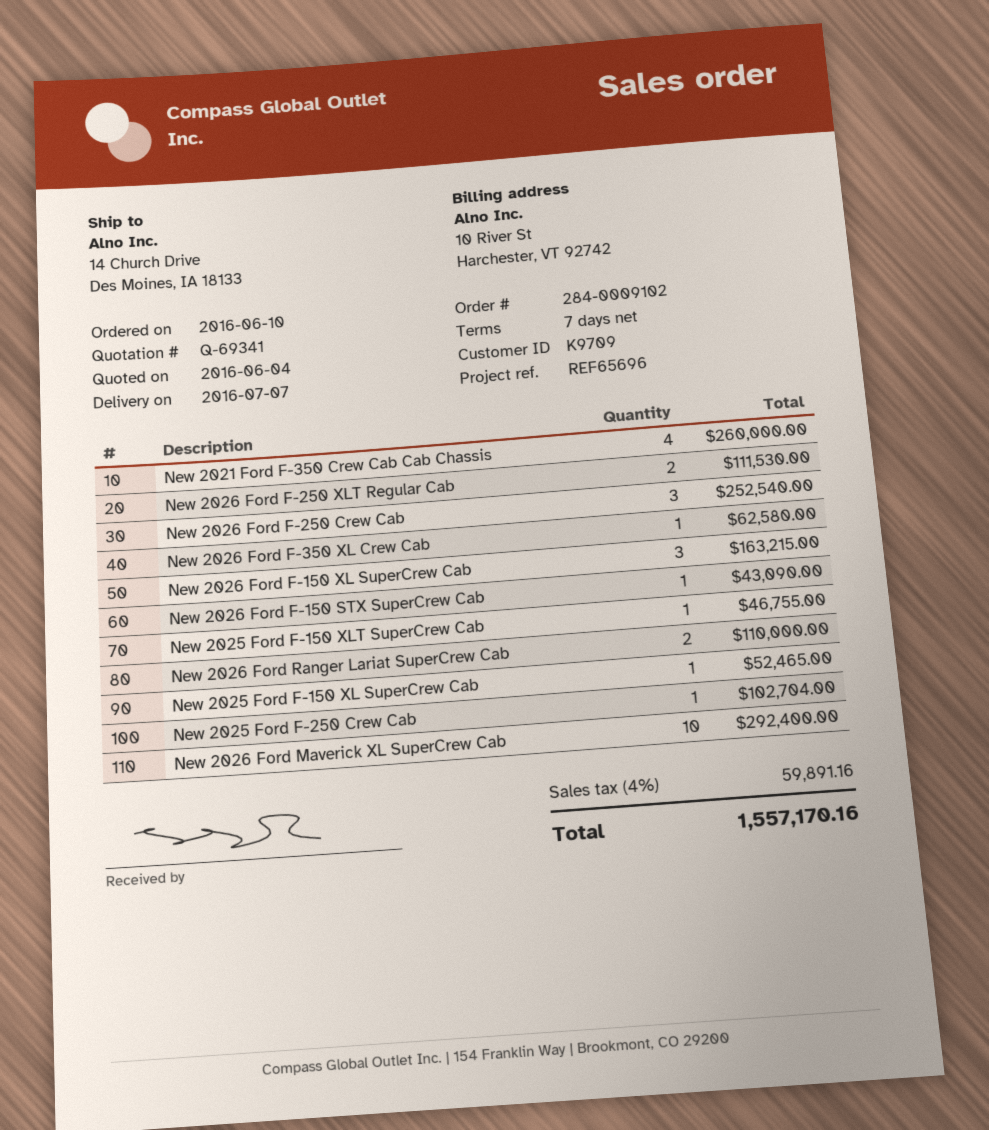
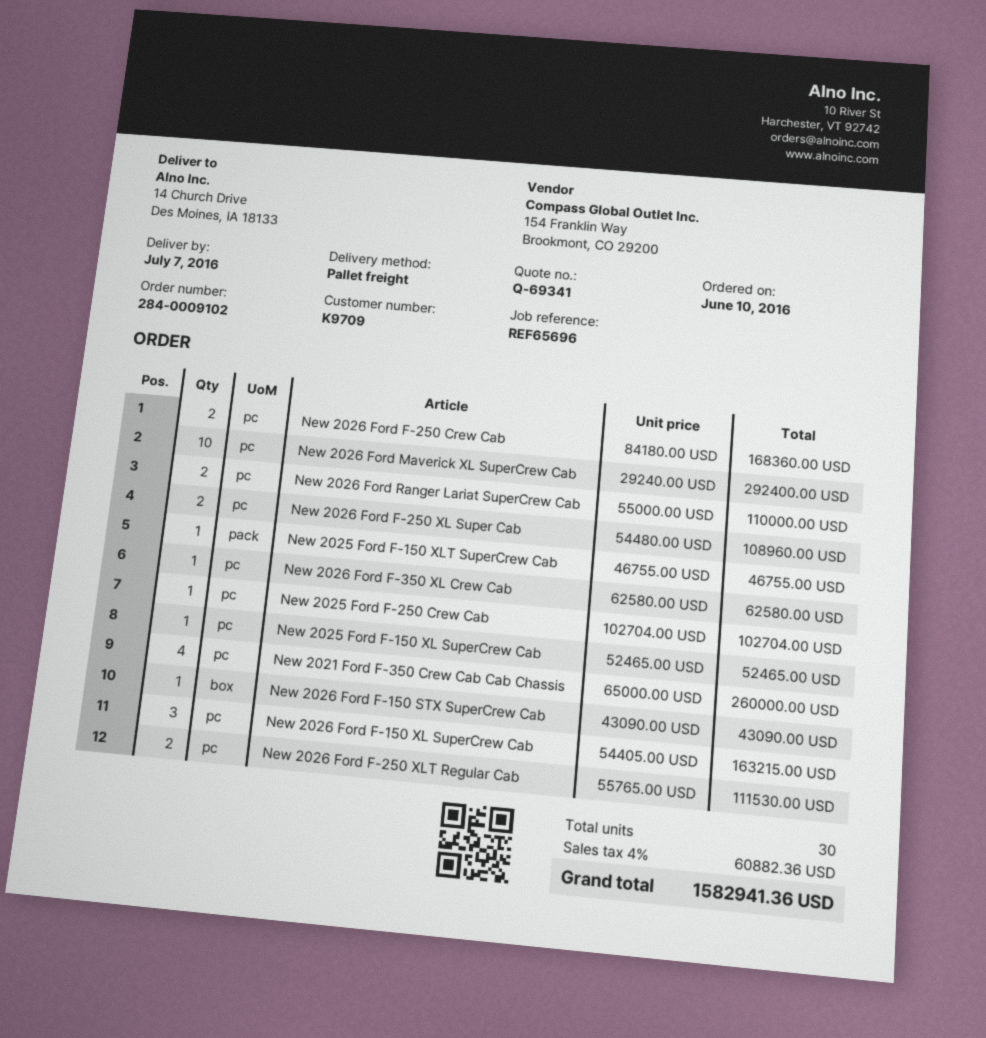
New 2026 Ford F-250 Crew Cab: 3 for 252540.00 -> 2 for 168360.00
New 2026 Ford F-250 XL Super Cab: none -> 2 for 108960.00
tax: 4% = 59891.16 -> 4% = 60882.36
total: 1557170.16 -> 1582941.36

